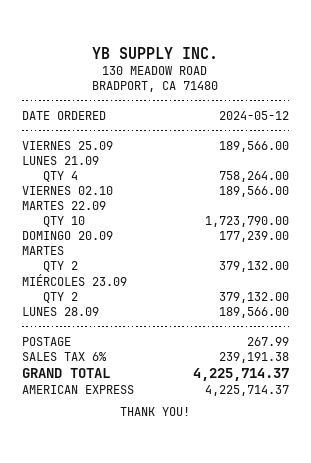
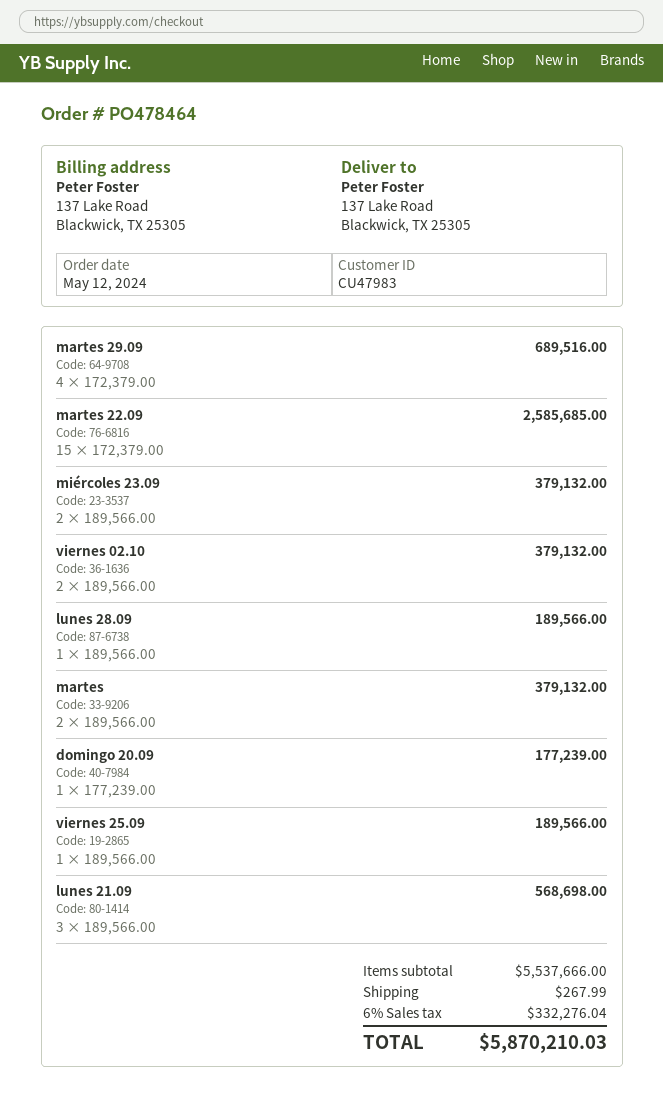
LUNES 21.09: 4 for 758264.00 -> 3 for 568698.00
VIERNES 02.10: 1 for 189566.00 -> 2 for 379132.00
MARTES 22.09: 10 for 1723790.00 -> 15 for 2585685.00
martes 29.09: none -> 4 for 689516.00
tax: 6% = 239191.38 -> 6% = 332276.04
total: 4225714.37 -> 5870210.03

